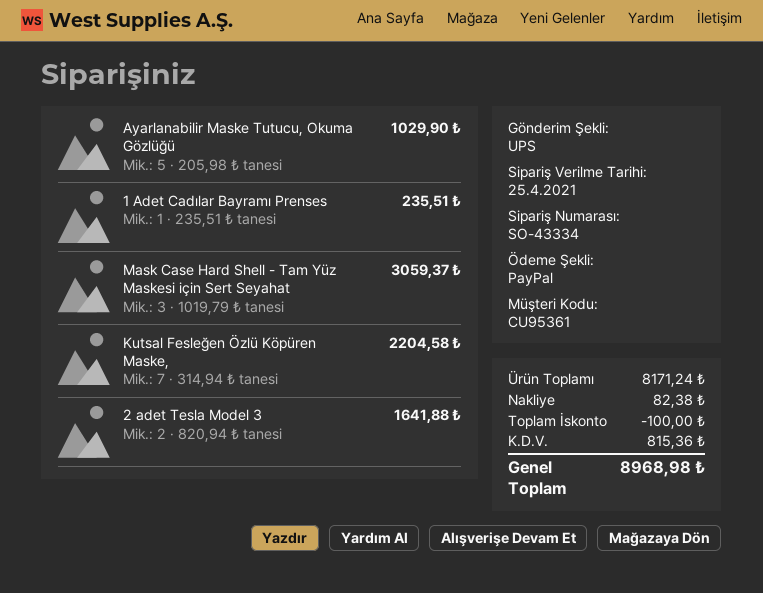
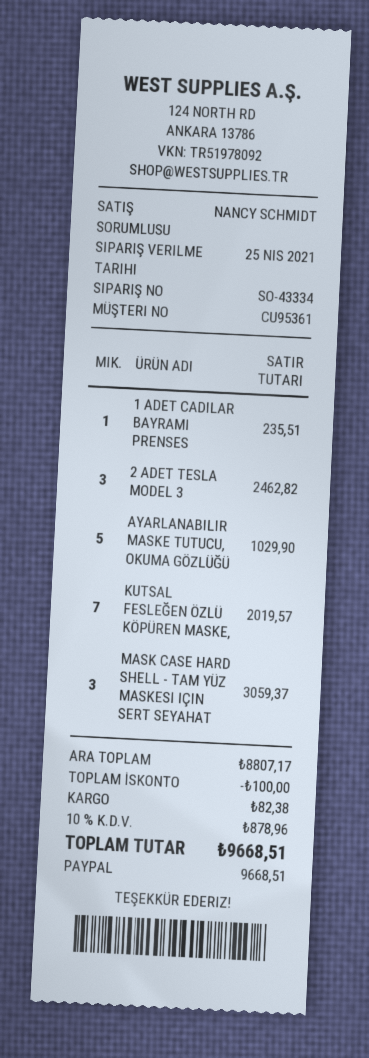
Kutsal Fesleğen Özlü Köpüren Maske,: 7 for 2204.58 -> 7 for 2019.57
2 adet Tesla Model 3: 2 for 1641.88 -> 3 for 2462.82
subtotal: 8171.24 -> 8807.17
tax: 815.36 -> 878.96
total: 8968.98 -> 9668.51

